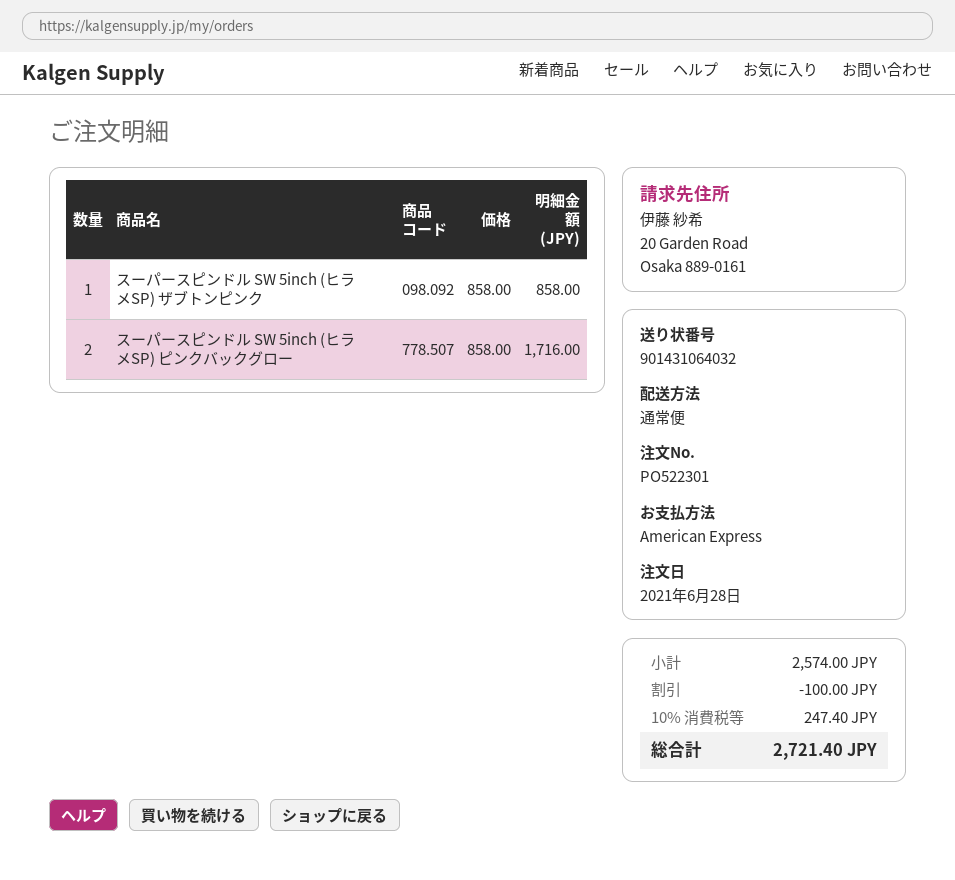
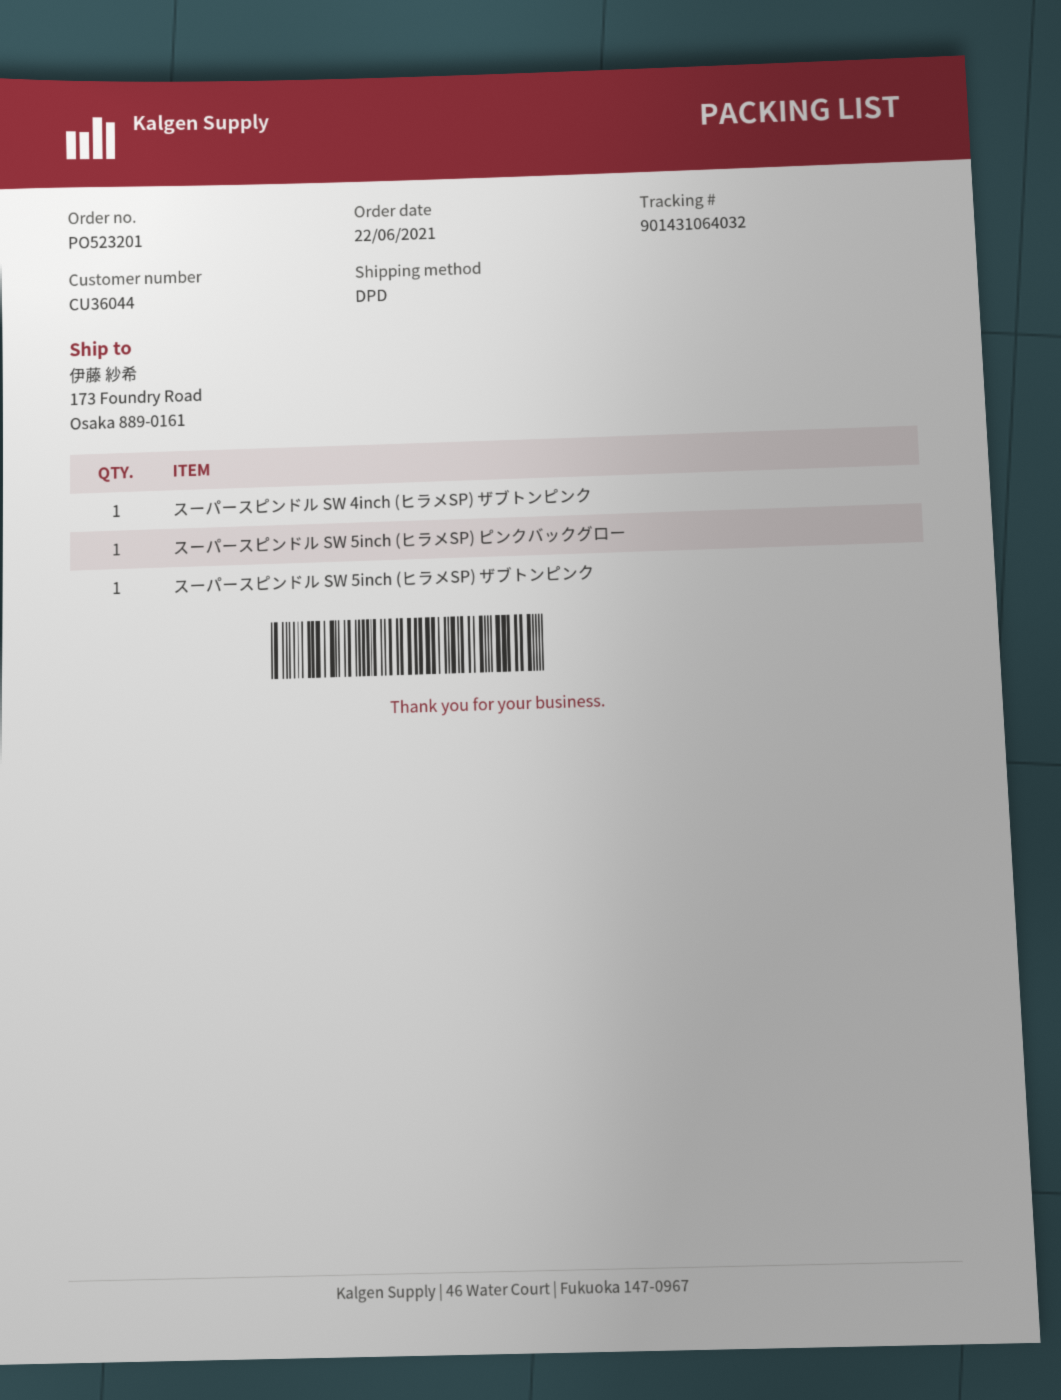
order number: PO522301 -> PO523201
order date: 2021-06-28 -> 2021-06-22
shipping method: standard -> DPD
スーパースピンドル SW 5inch (ヒラメSP) ピンクバックグロー: 2 -> 1
スーパースピンドル SW 4inch (ヒラメSP) ザブトンピンク: none -> 1

